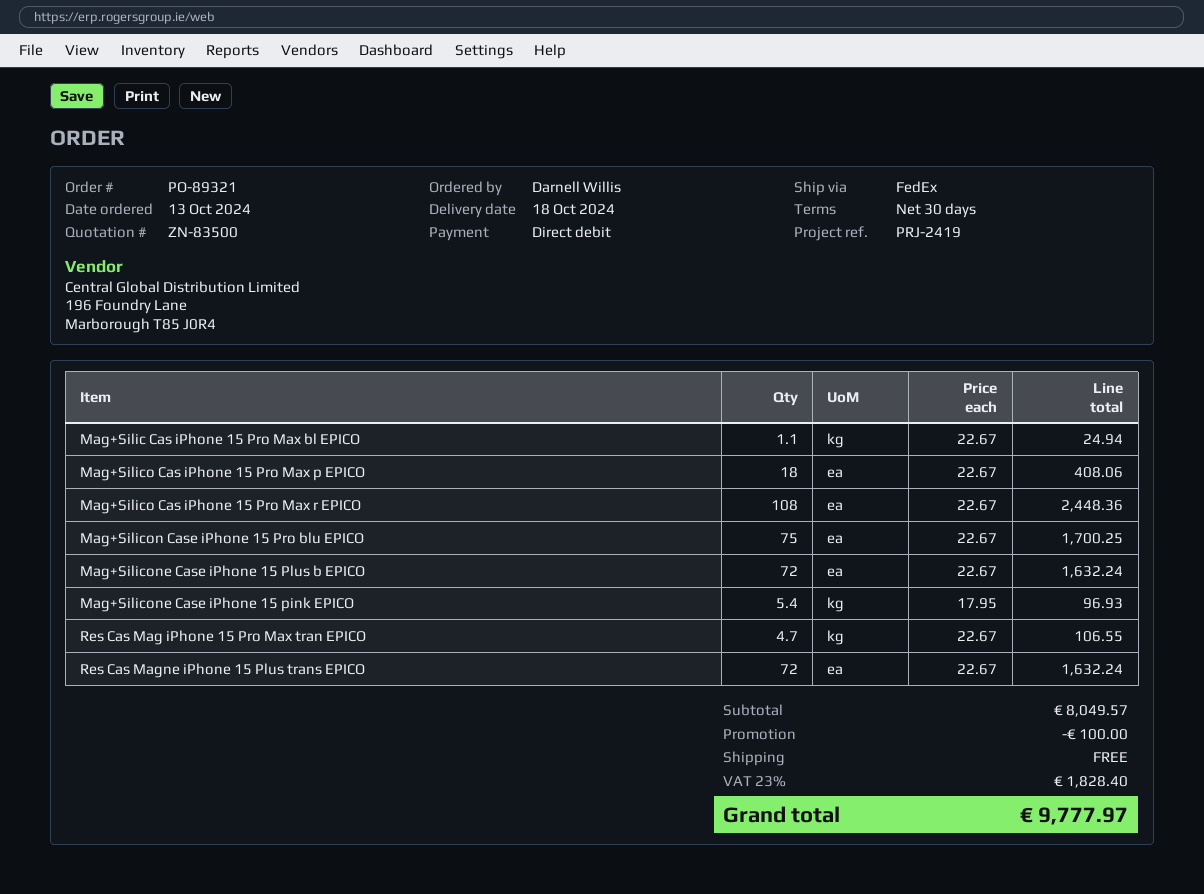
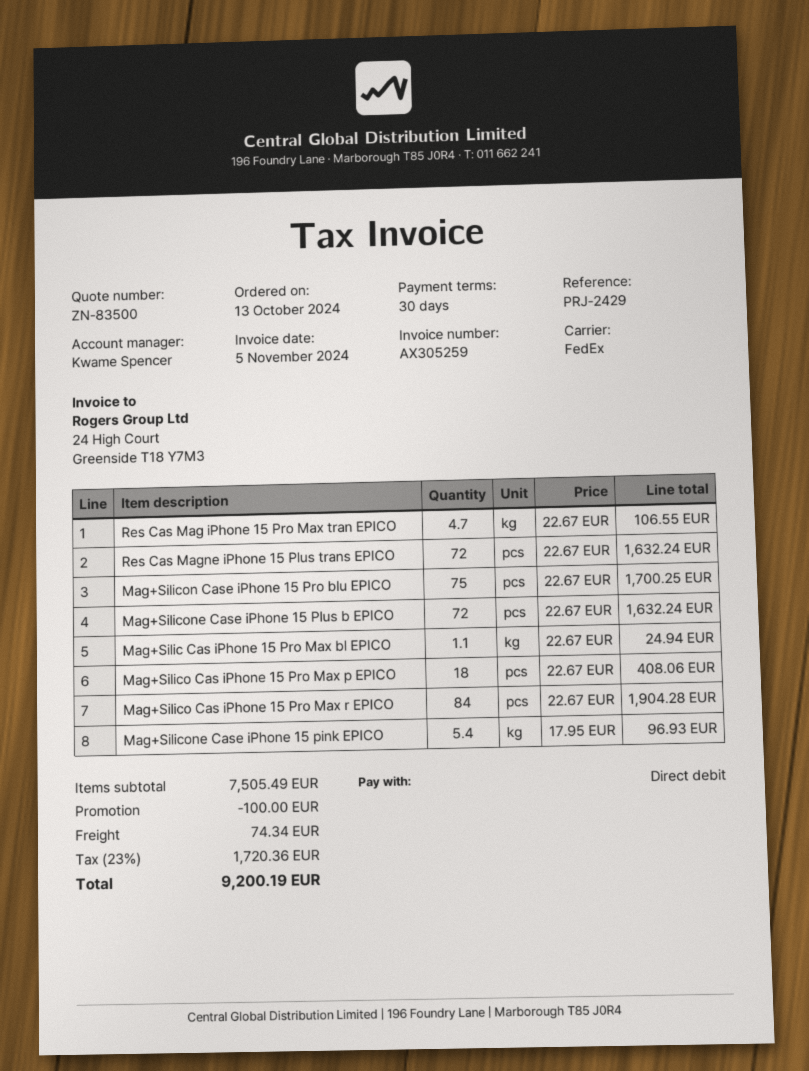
reference: PRJ-2419 -> PRJ-2429
Mag+Silico Cas iPhone 15 Pro Max r EPICO: 108 x 22.67 = 2448.36 -> 84 x 22.67 = 1904.28
subtotal: 8049.57 -> 7505.49
shipping: 0.00 -> 74.34
tax: 23% = 1828.40 -> 23% = 1720.36
total: 9777.97 -> 9200.19

